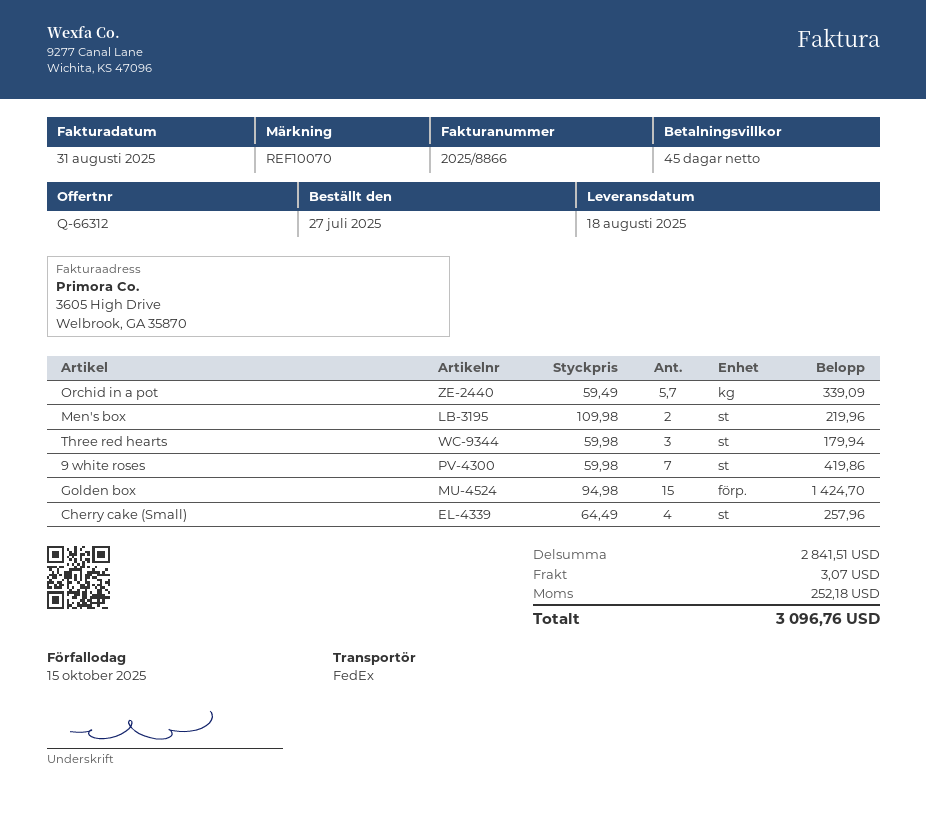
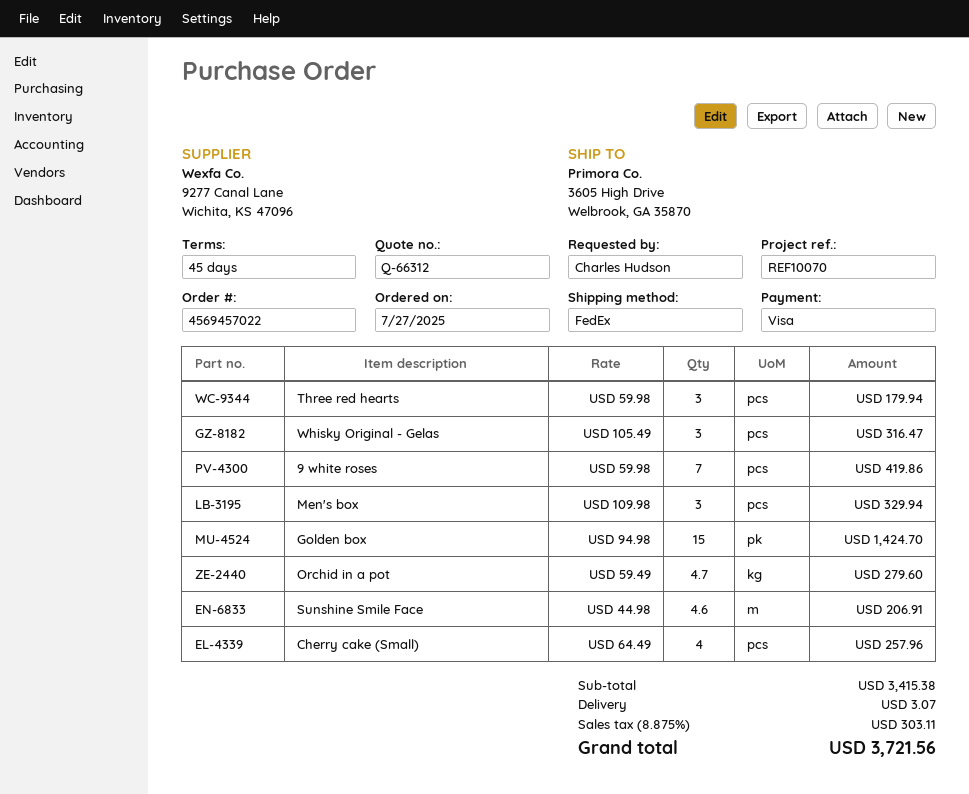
Orchid in a pot: 5.7 x 59.49 = 339.09 -> 4.7 x 59.49 = 279.60
Men's box: 2 x 109.98 = 219.96 -> 3 x 109.98 = 329.94
Whisky Original - Gelas: none -> 3 x 105.49 = 316.47
Sunshine Smile Face: none -> 4.6 x 44.98 = 206.91
subtotal: 2841.51 -> 3415.38
tax: 252.18 -> 303.11
total: 3096.76 -> 3721.56

